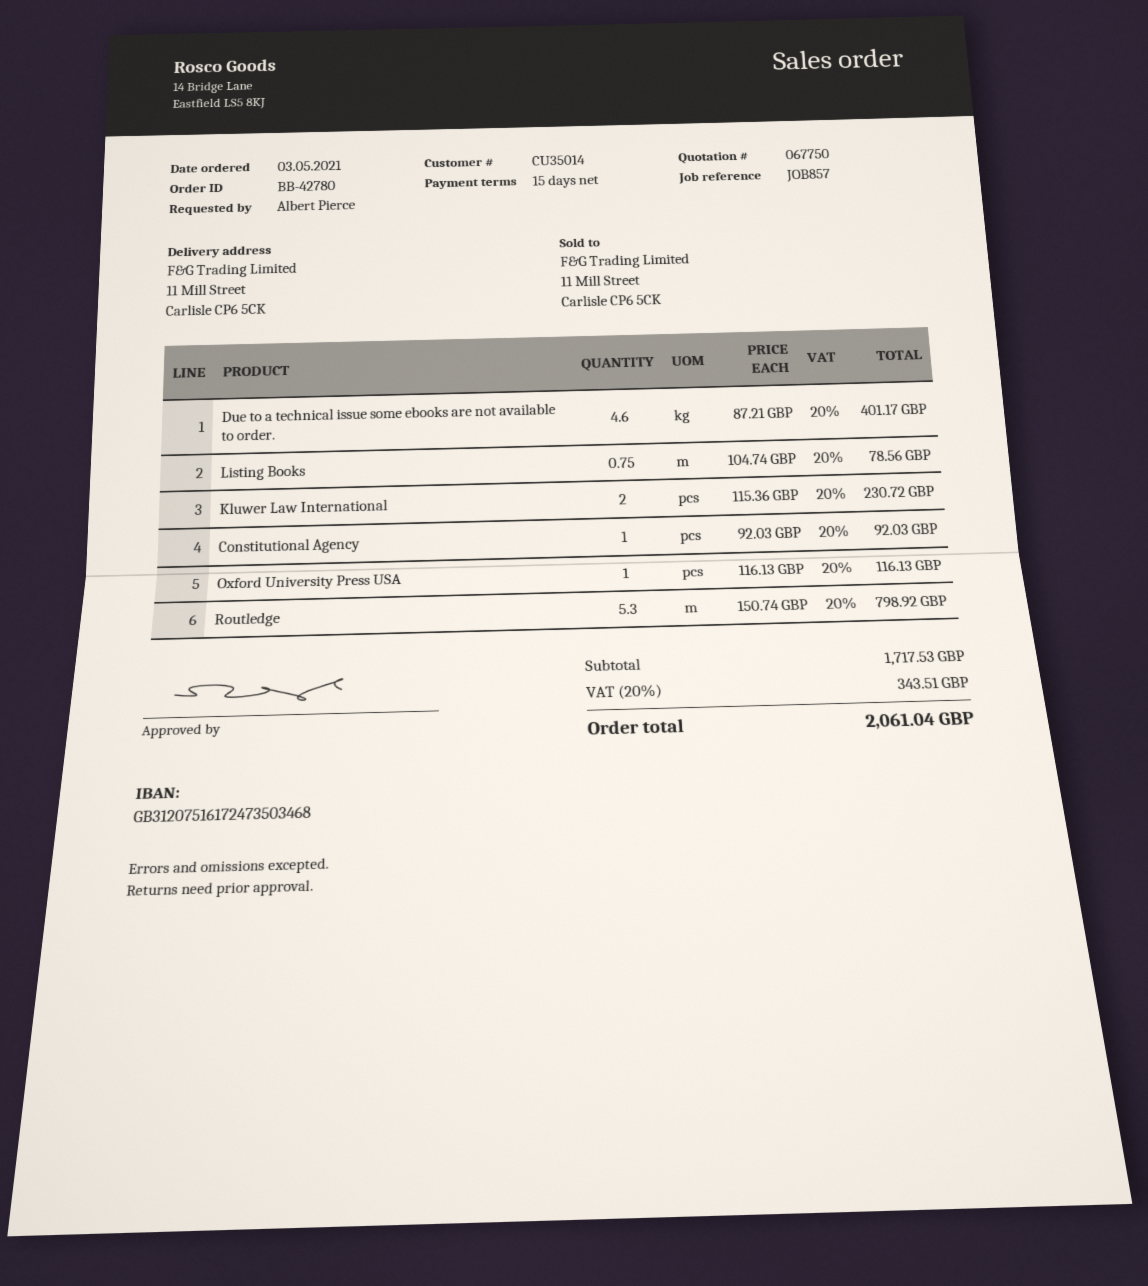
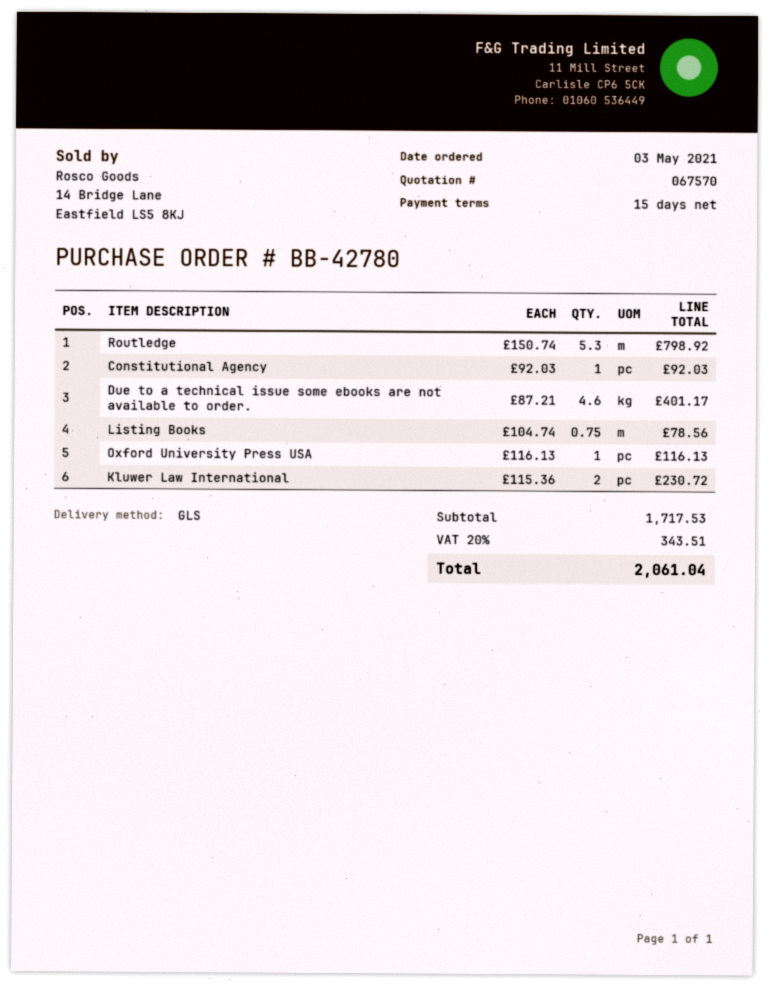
quote number: 067750 -> 067570

